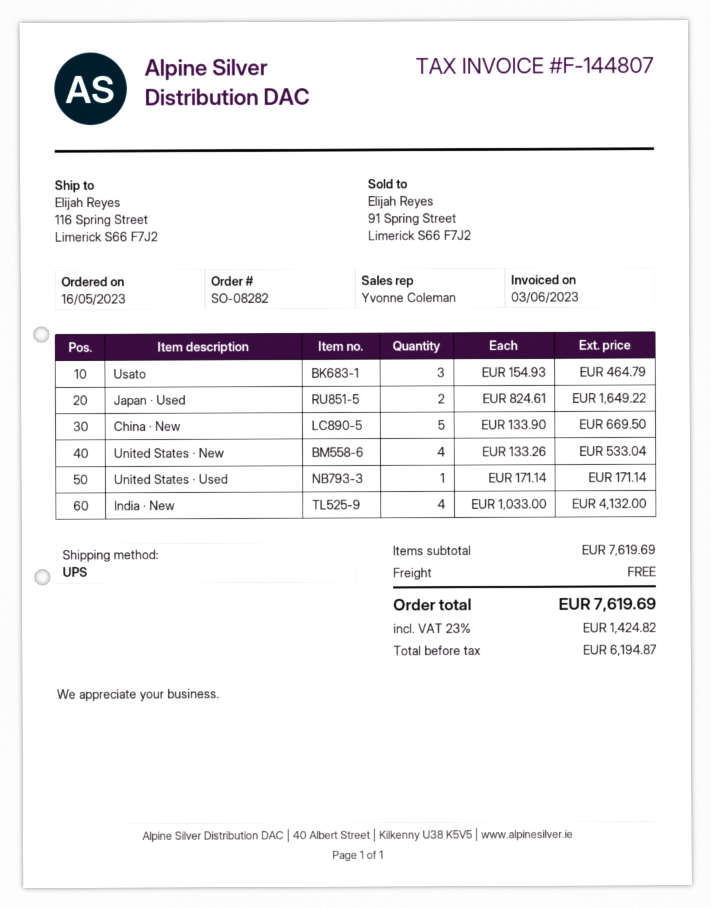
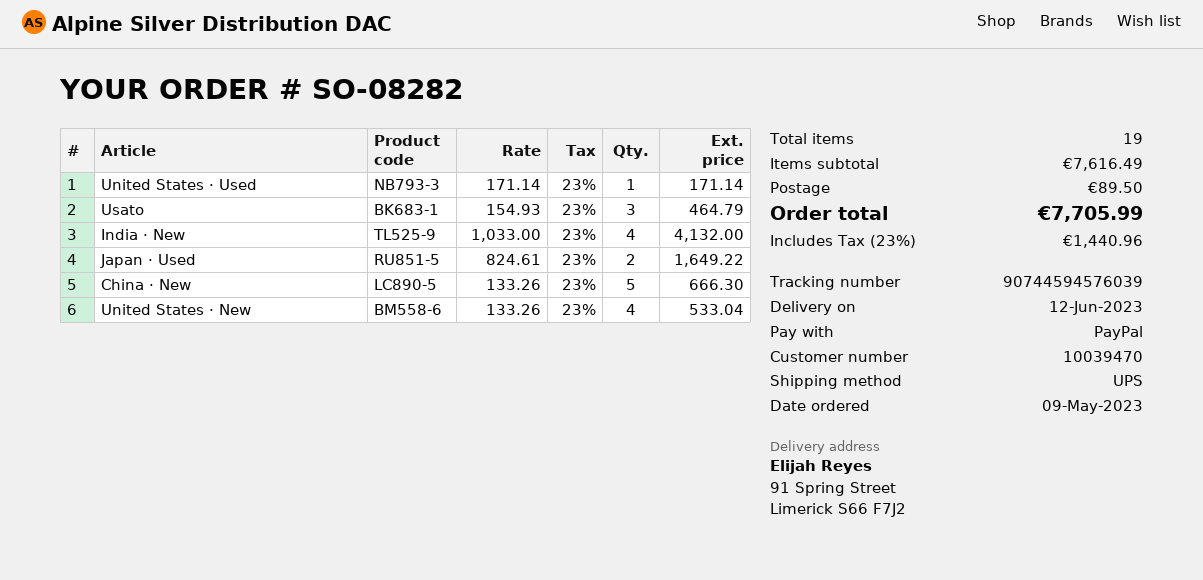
order date: 2023-05-16 -> 2023-05-09
ship to: 116 Spring Street, Limerick S66 F7J2 -> 91 Spring Street, Limerick S66 F7J2
China · New: 5 x 133.90 = 669.50 -> 5 x 133.26 = 666.30
subtotal: 7619.69 -> 7616.49
shipping: 0.00 -> 89.50
tax: 23% = 1424.82 -> 23% = 1440.96
total: 7619.69 -> 7705.99

